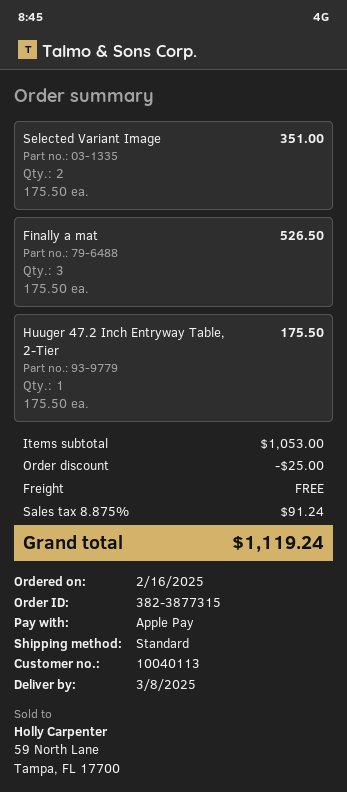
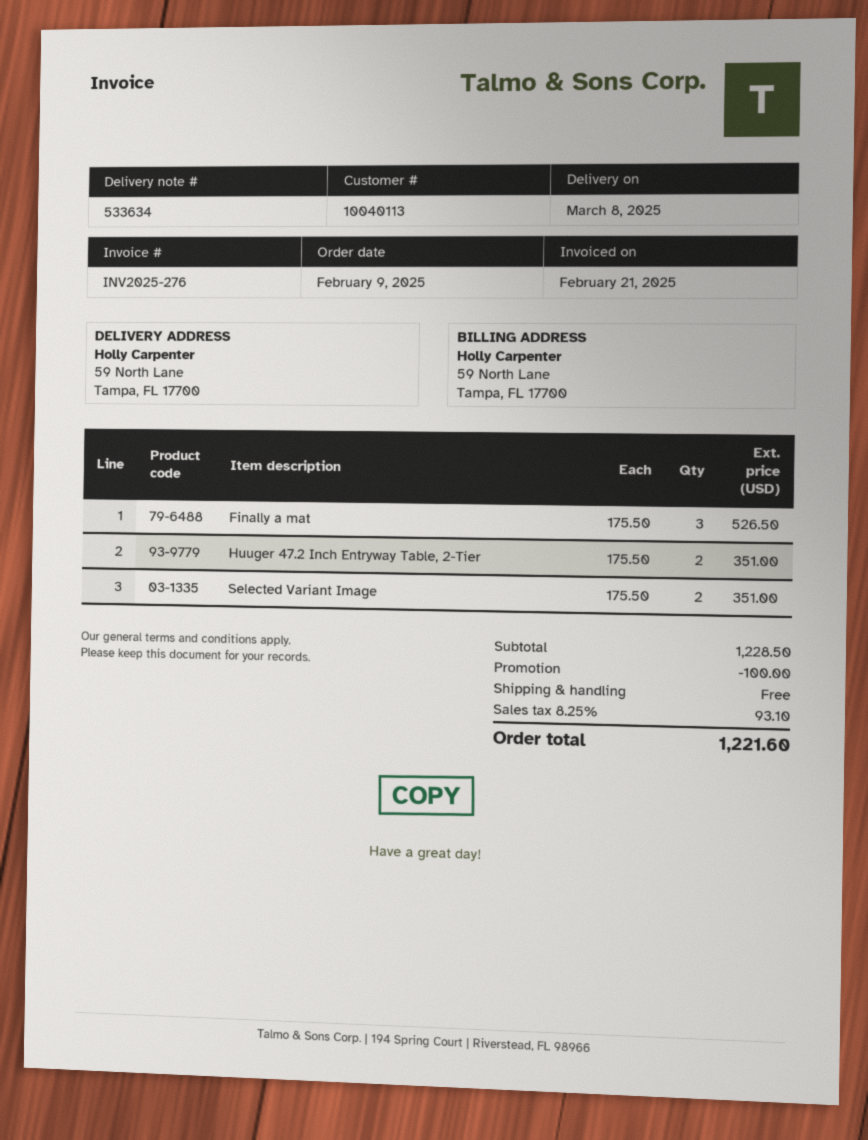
order date: 2025-02-16 -> 2025-02-09
Huuger 47.2 Inch Entryway Table, 2-Tier: 1 x 175.50 = 175.50 -> 2 x 175.50 = 351.00
subtotal: 1053.00 -> 1228.50
discount: 25.00 -> 100.00
tax: 8.875% = 91.24 -> 8.25% = 93.10
total: 1119.24 -> 1221.60

